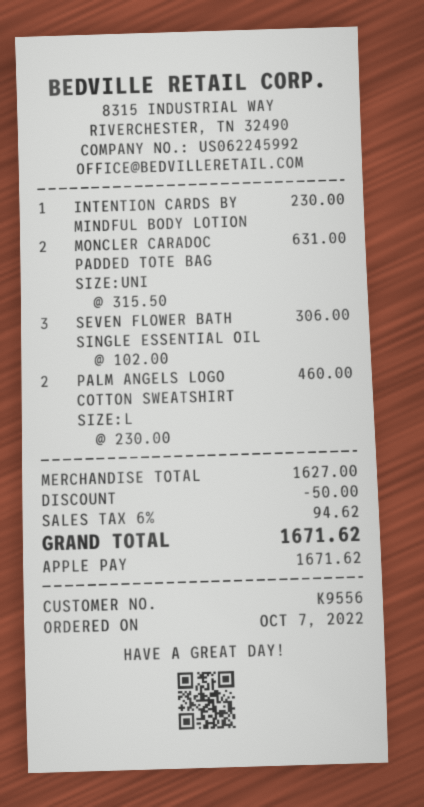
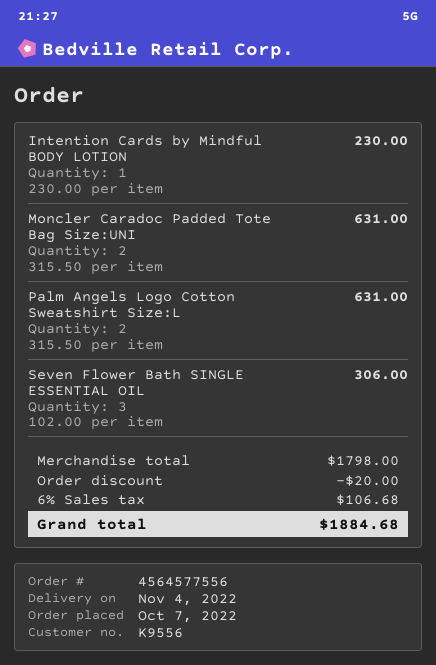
PALM ANGELS LOGO COTTON SWEATSHIRT SIZE:L: 2 x 230.00 = 460.00 -> 2 x 315.50 = 631.00
subtotal: 1627.00 -> 1798.00
discount: 50.00 -> 20.00
tax: 6% = 94.62 -> 6% = 106.68
total: 1671.62 -> 1884.68

